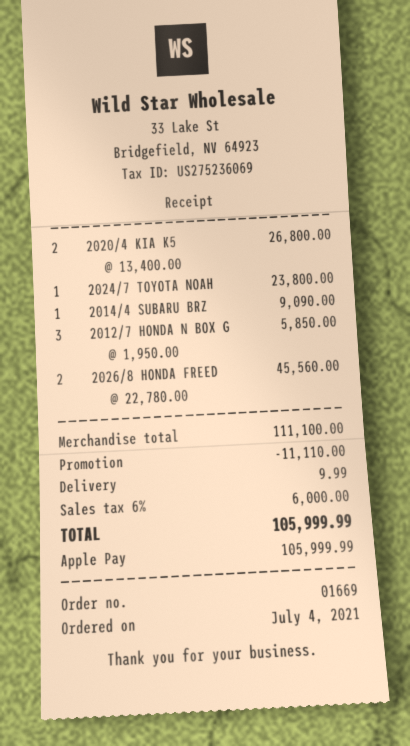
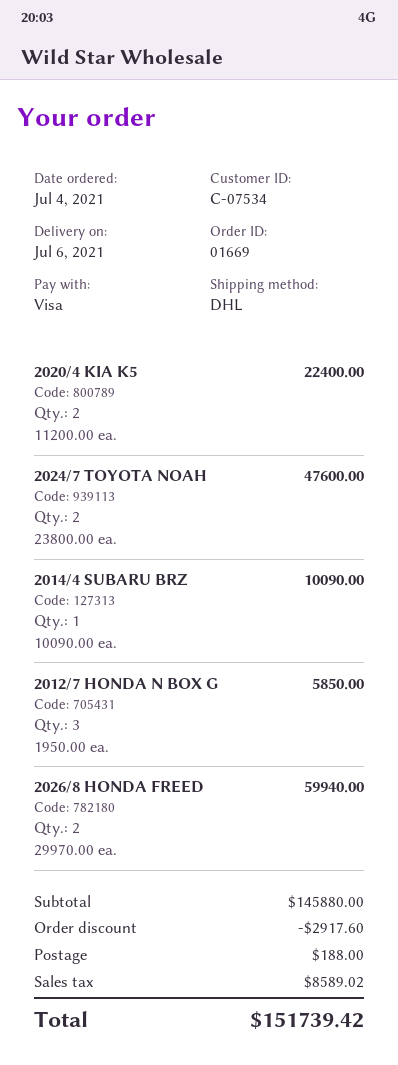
payment method: Apple Pay -> Visa
2020/4 KIA K5: 2 x 13400.00 = 26800.00 -> 2 x 11200.00 = 22400.00
2024/7 TOYOTA NOAH: 1 x 23800.00 = 23800.00 -> 2 x 23800.00 = 47600.00
2014/4 SUBARU BRZ: 1 x 9090.00 = 9090.00 -> 1 x 10090.00 = 10090.00
2026/8 HONDA FREED: 2 x 22780.00 = 45560.00 -> 2 x 29970.00 = 59940.00
subtotal: 111100.00 -> 145880.00
discount: 11110.00 -> 2917.60
shipping: 9.99 -> 188.00
tax: 6000.00 -> 8589.02
total: 105999.99 -> 151739.42

